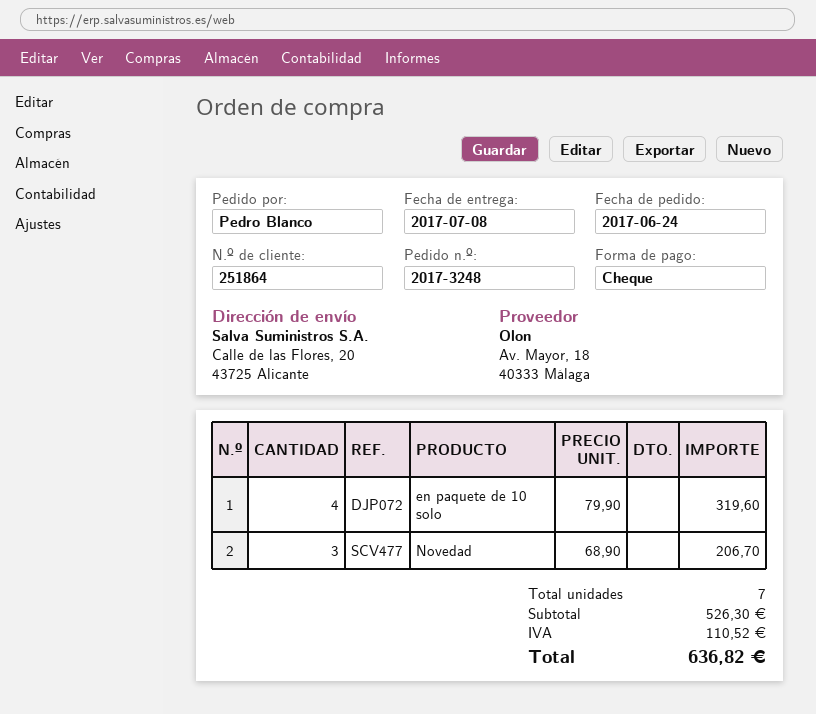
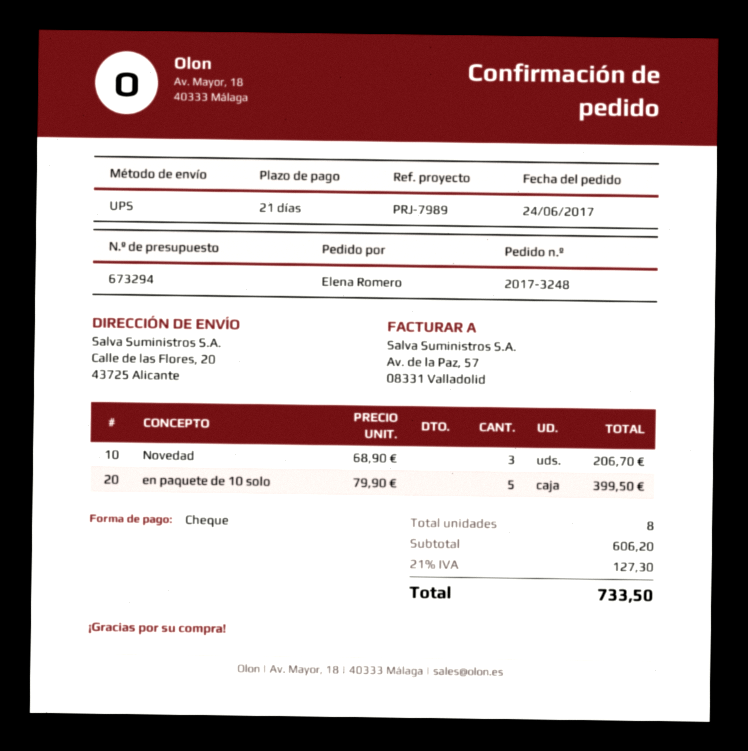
ordered by: Pedro Blanco -> Elena Romero
en paquete de 10 solo: 4 x 79.90 = 319.60 -> 5 x 79.90 = 399.50
total quantity: 7 -> 8
subtotal: 526.30 -> 606.20
tax: 110.52 -> 127.30
total: 636.82 -> 733.50

